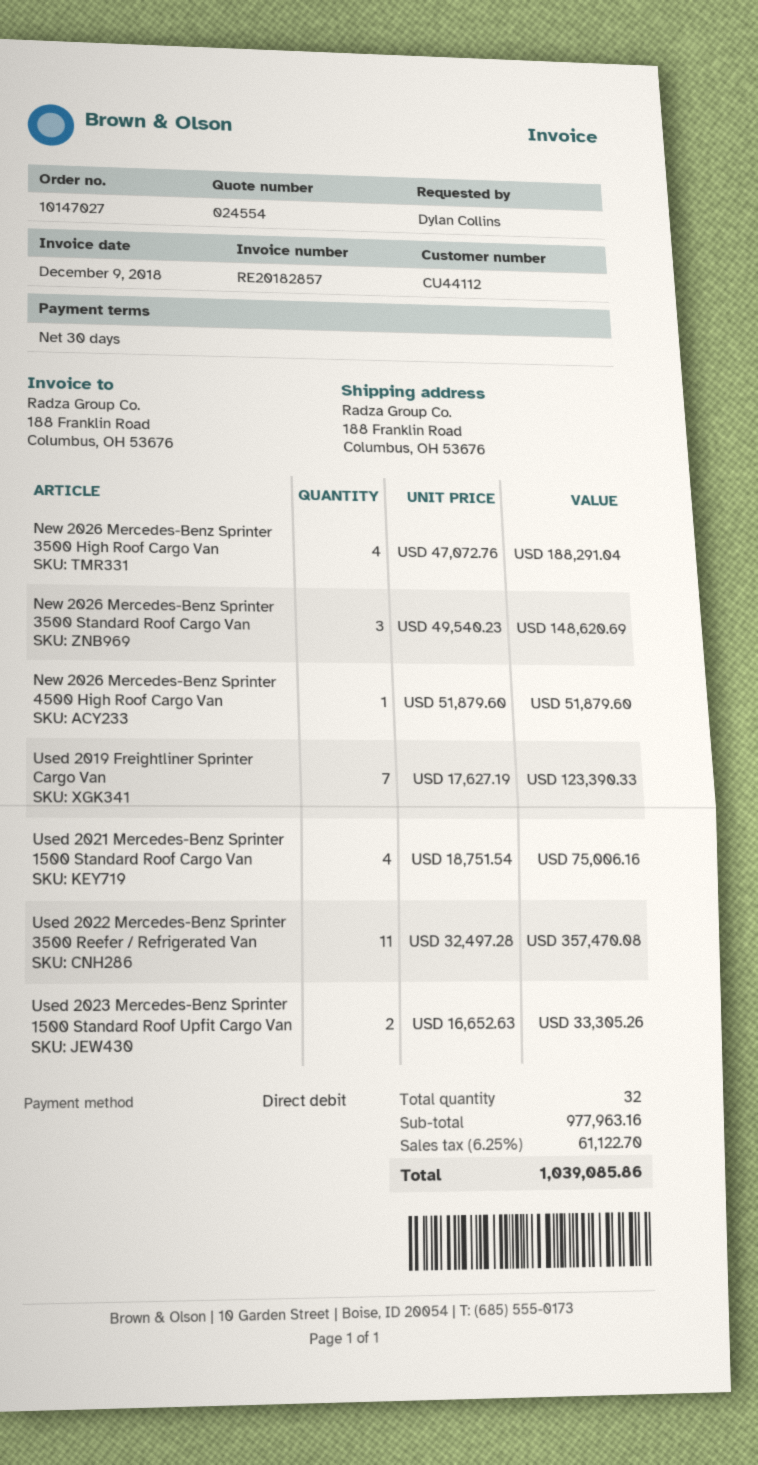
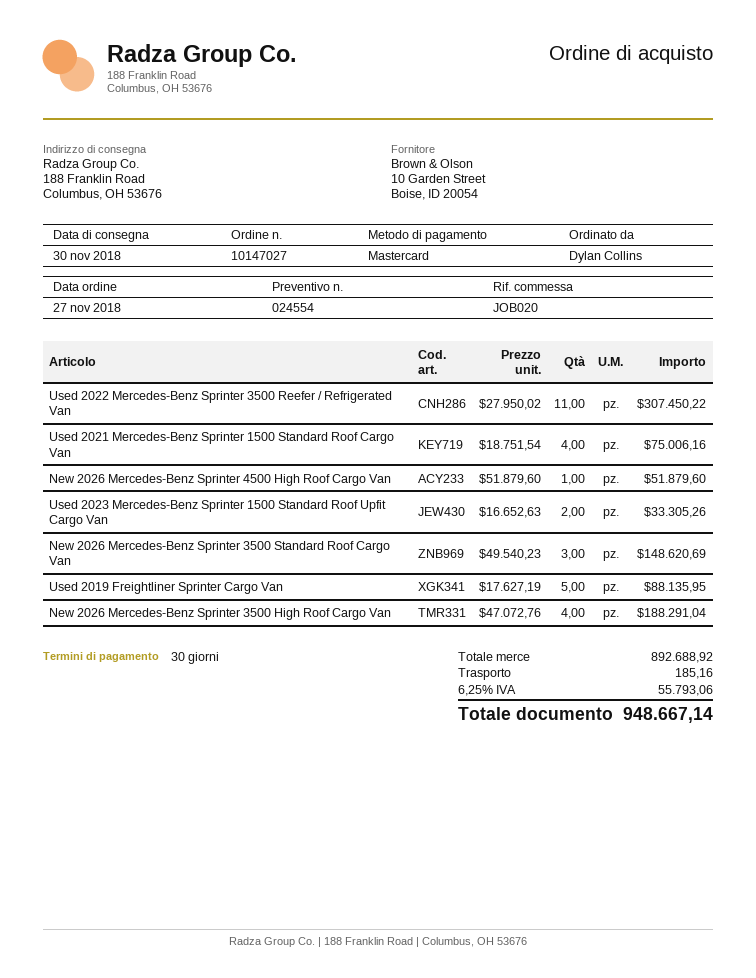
payment method: direct debit -> Mastercard
Used 2019 Freightliner Sprinter Cargo Van: 7 x 17627.19 = 123390.33 -> 5 x 17627.19 = 88135.95
Used 2022 Mercedes-Benz Sprinter 3500 Reefer / Refrigerated Van: 11 x 32497.28 = 357470.08 -> 11 x 27950.02 = 307450.22
subtotal: 977963.16 -> 892688.92
shipping: none -> 185.16
tax: 6.25% = 61122.70 -> 6.25% = 55793.06
total: 1039085.86 -> 948667.14

